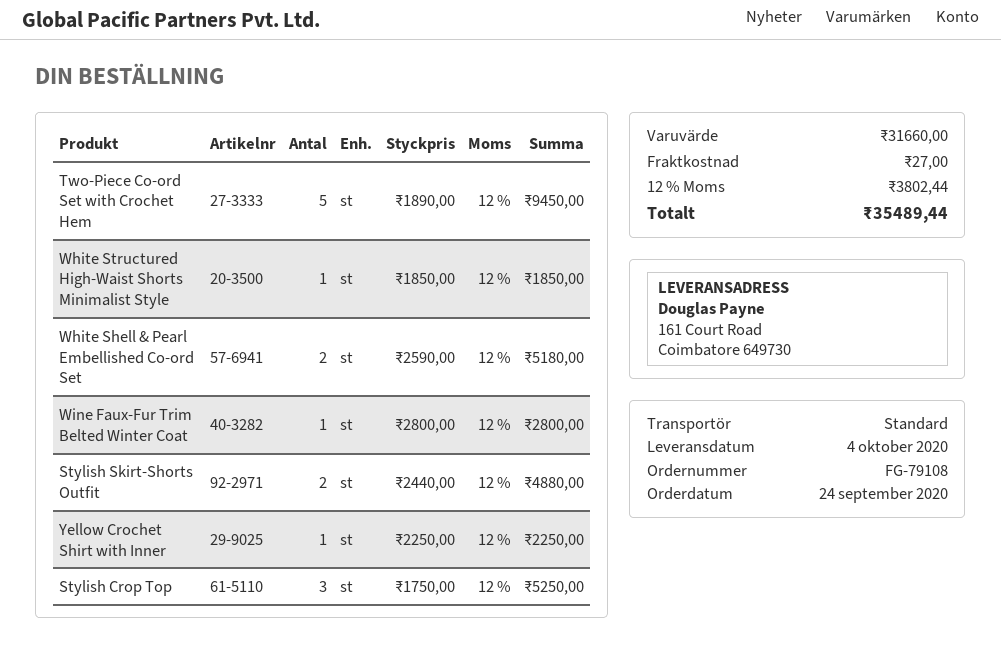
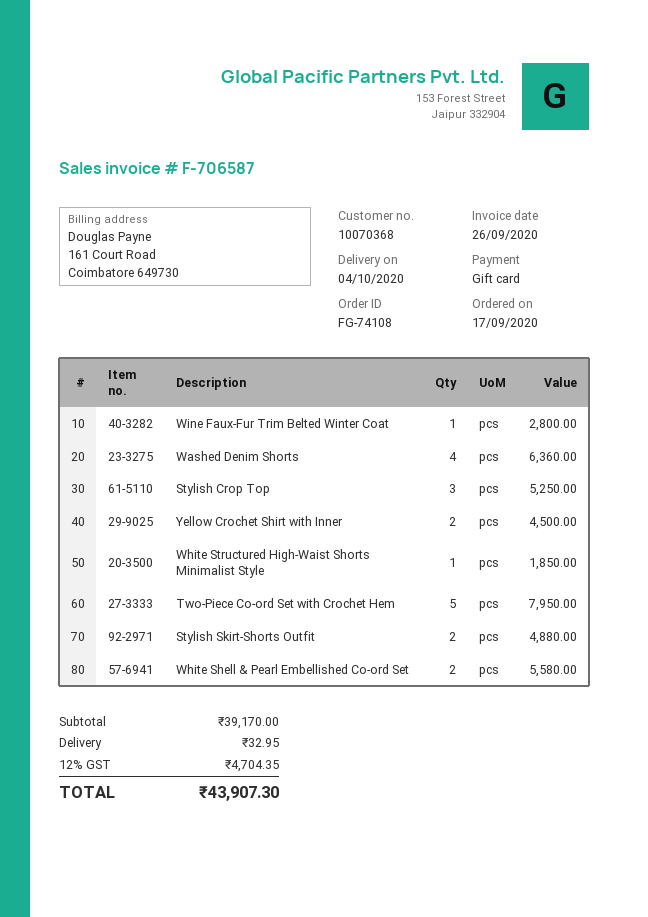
order number: FG-79108 -> FG-74108
order date: 2020-09-24 -> 2020-09-17
Two-Piece Co-ord Set with Crochet Hem: 5 for 9450.00 -> 5 for 7950.00
White Shell & Pearl Embellished Co-ord Set: 2 for 5180.00 -> 2 for 5580.00
Yellow Crochet Shirt with Inner: 1 for 2250.00 -> 2 for 4500.00
Washed Denim Shorts: none -> 4 for 6360.00
subtotal: 31660.00 -> 39170.00
shipping: 27.00 -> 32.95
tax: 12% = 3802.44 -> 12% = 4704.35
total: 35489.44 -> 43907.30

